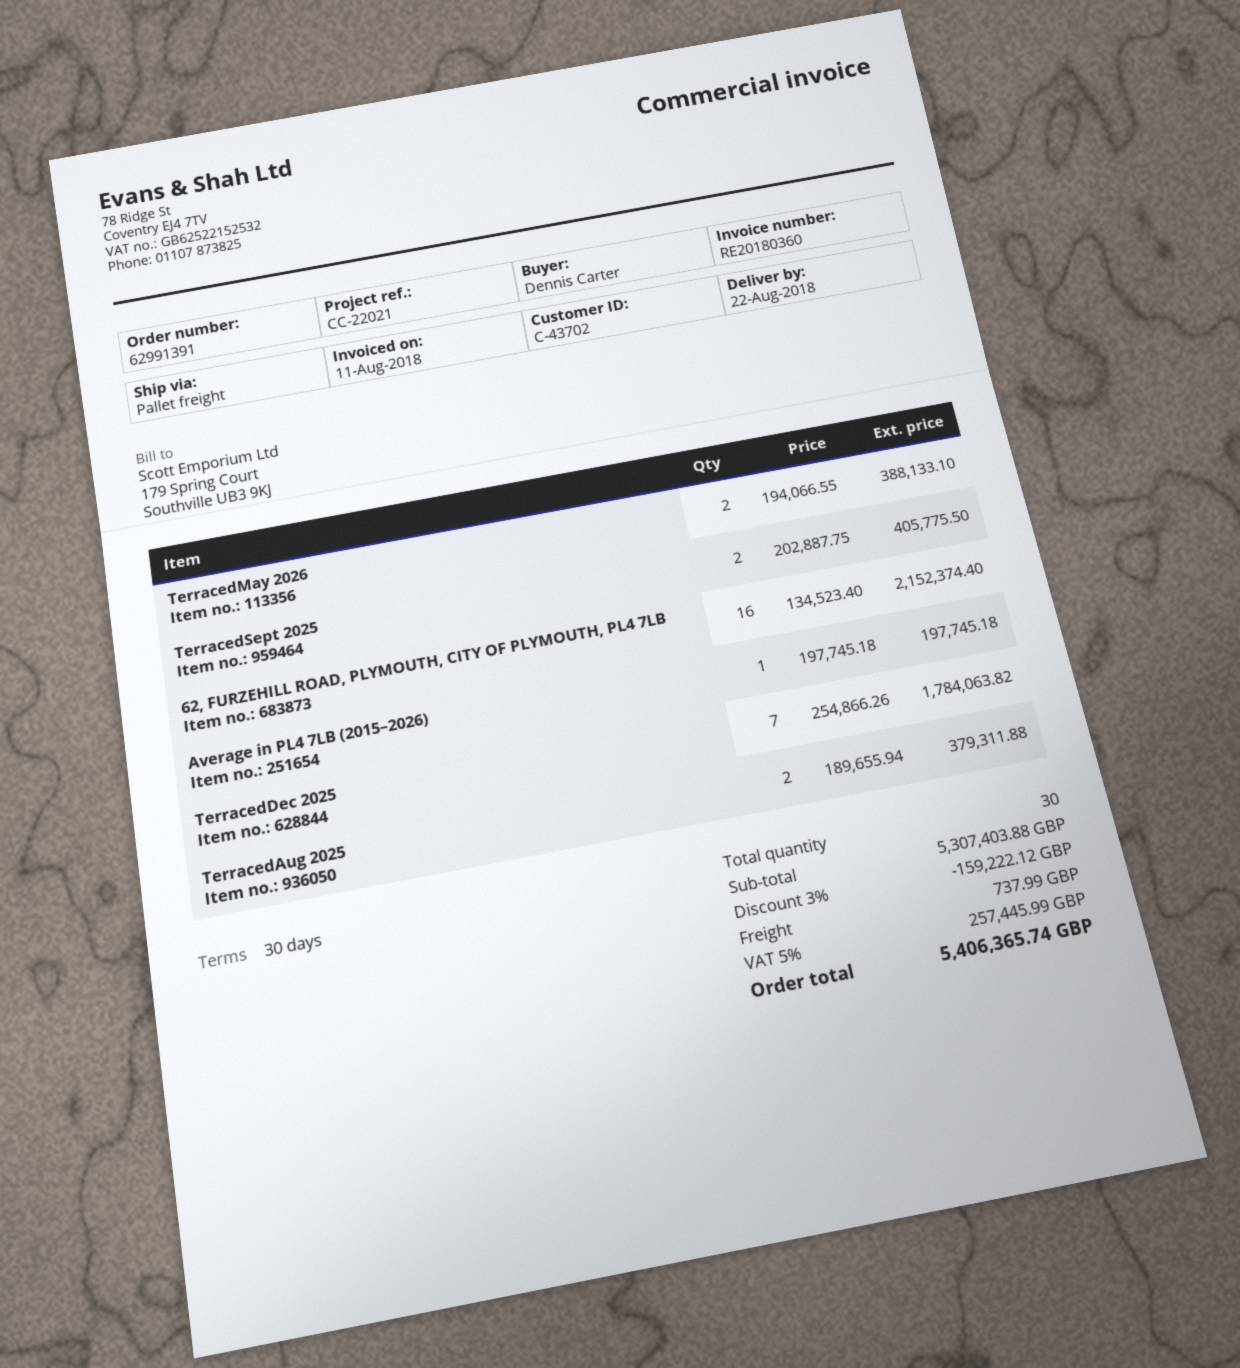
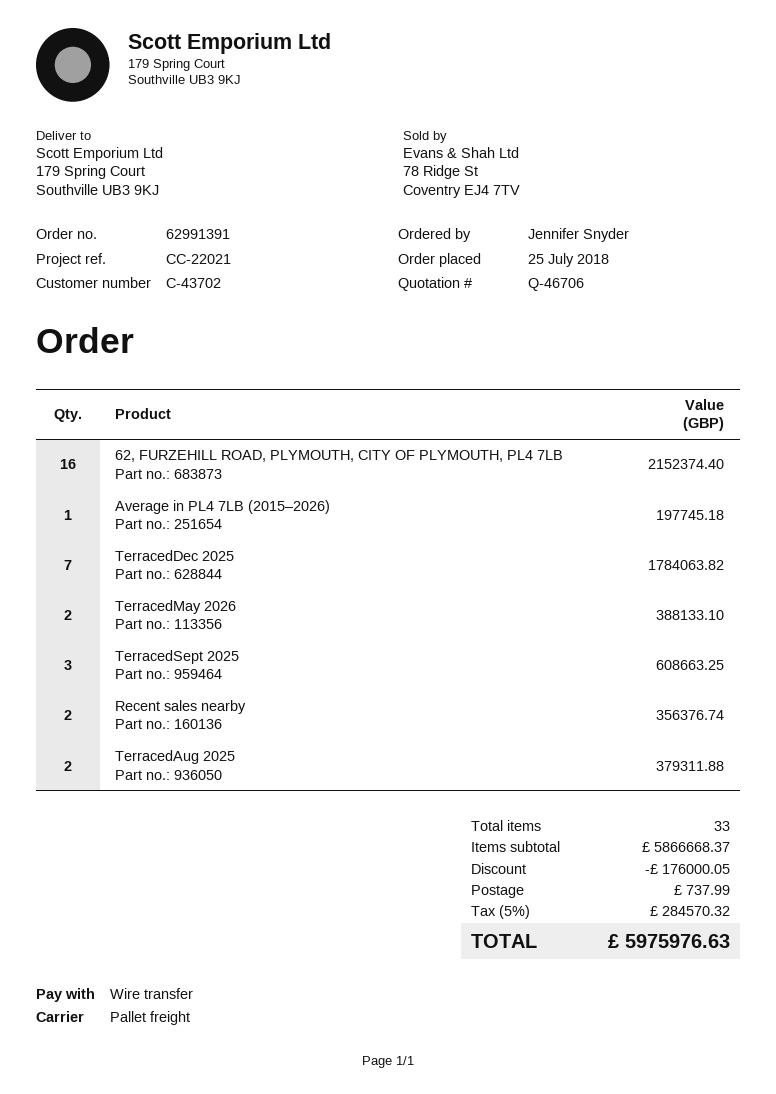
ordered by: Dennis Carter -> Jennifer Snyder
TerracedSept 2025: 2 for 405775.50 -> 3 for 608663.25
Recent sales nearby: none -> 2 for 356376.74
total quantity: 30 -> 33
subtotal: 5307403.88 -> 5866668.37
discount: 159222.12 -> 176000.05
tax: 5% = 257445.99 -> 5% = 284570.32
total: 5406365.74 -> 5975976.63

